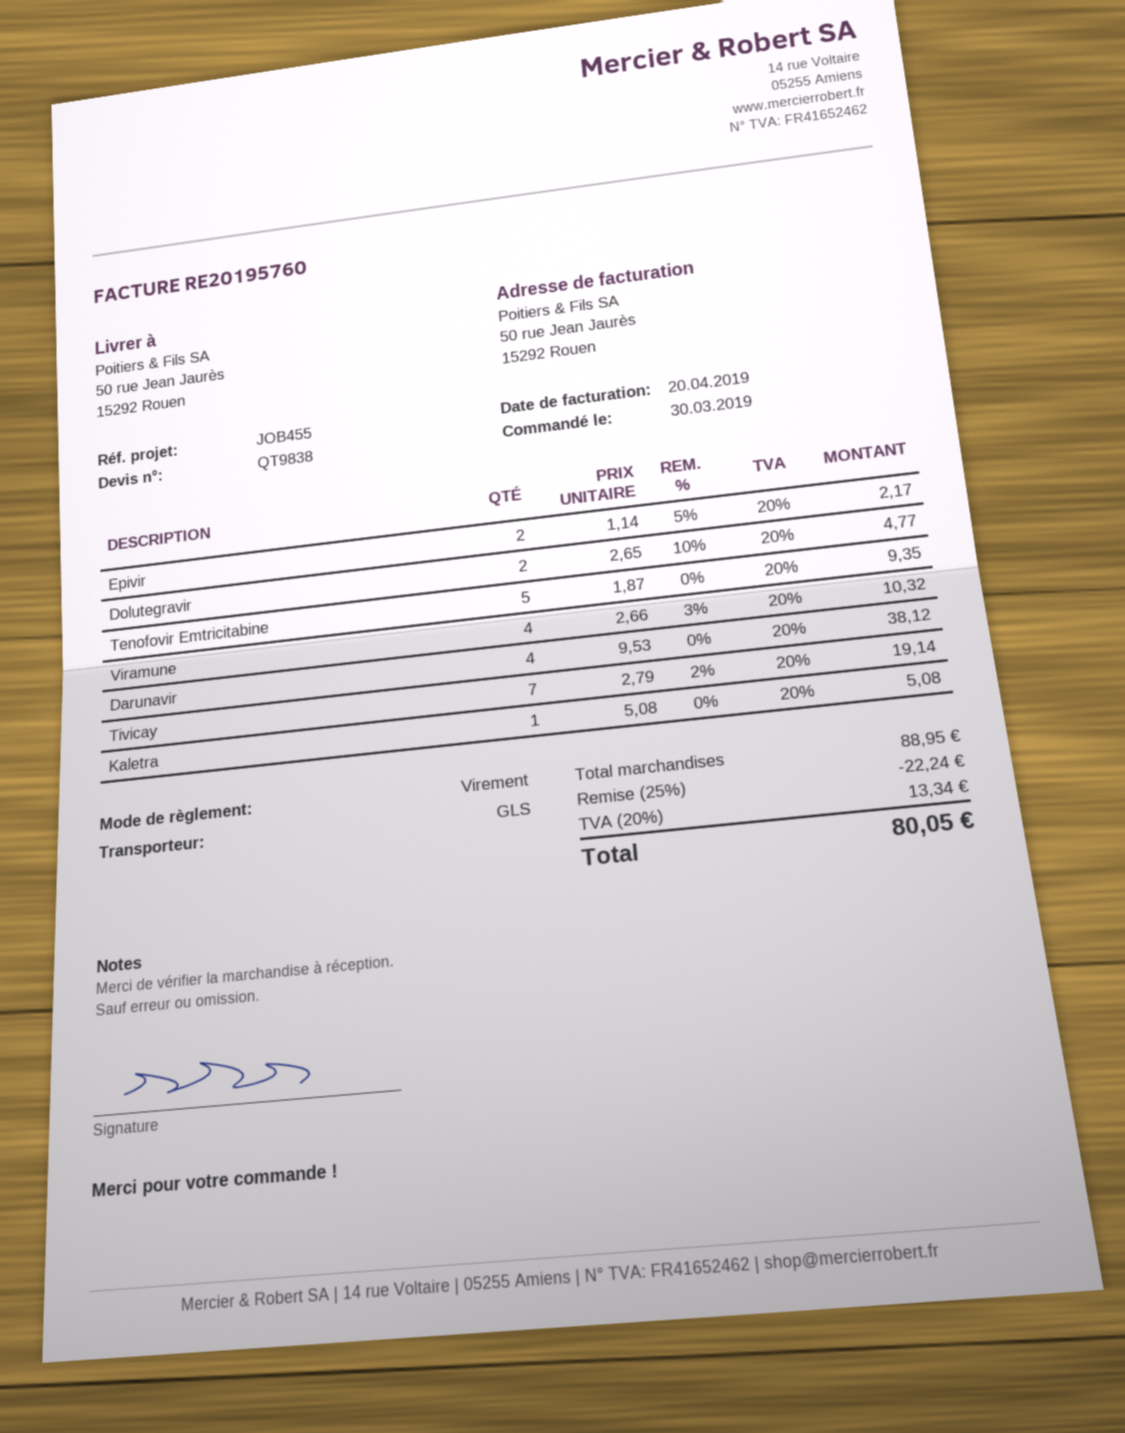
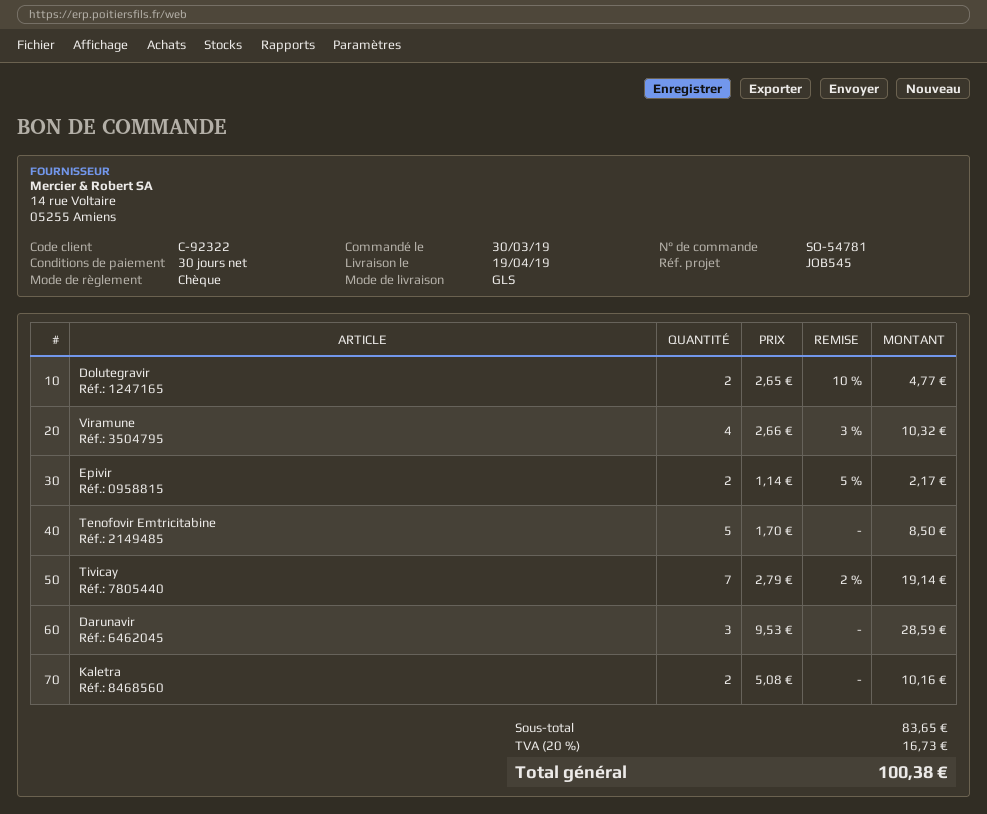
reference: JOB455 -> JOB545
payment method: bank transfer -> cheque
Tenofovir Emtricitabine: 5 x 1.87 = 9.35 -> 5 x 1.70 = 8.50
Darunavir: 4 x 9.53 = 38.12 -> 3 x 9.53 = 28.59
Kaletra: 1 x 5.08 = 5.08 -> 2 x 5.08 = 10.16
subtotal: 88.95 -> 83.65
discount: 25% = 22.24 -> none
tax: 20% = 13.34 -> 20% = 16.73
total: 80.05 -> 100.38

